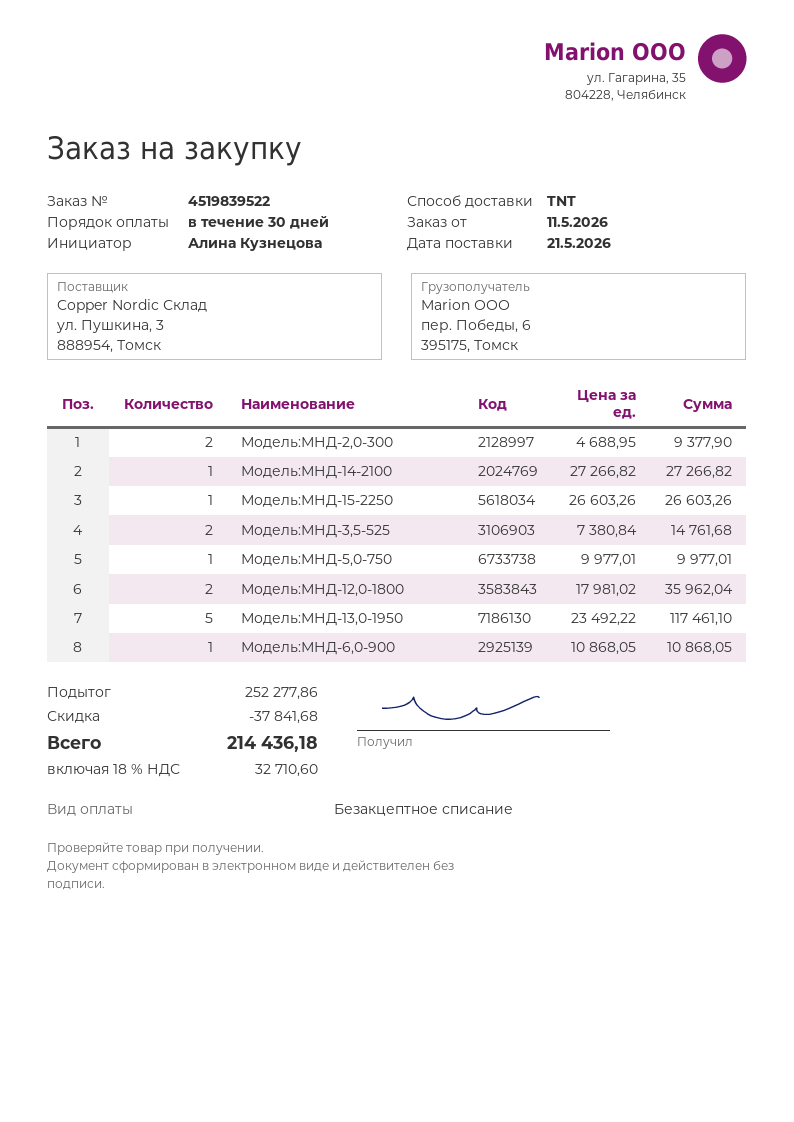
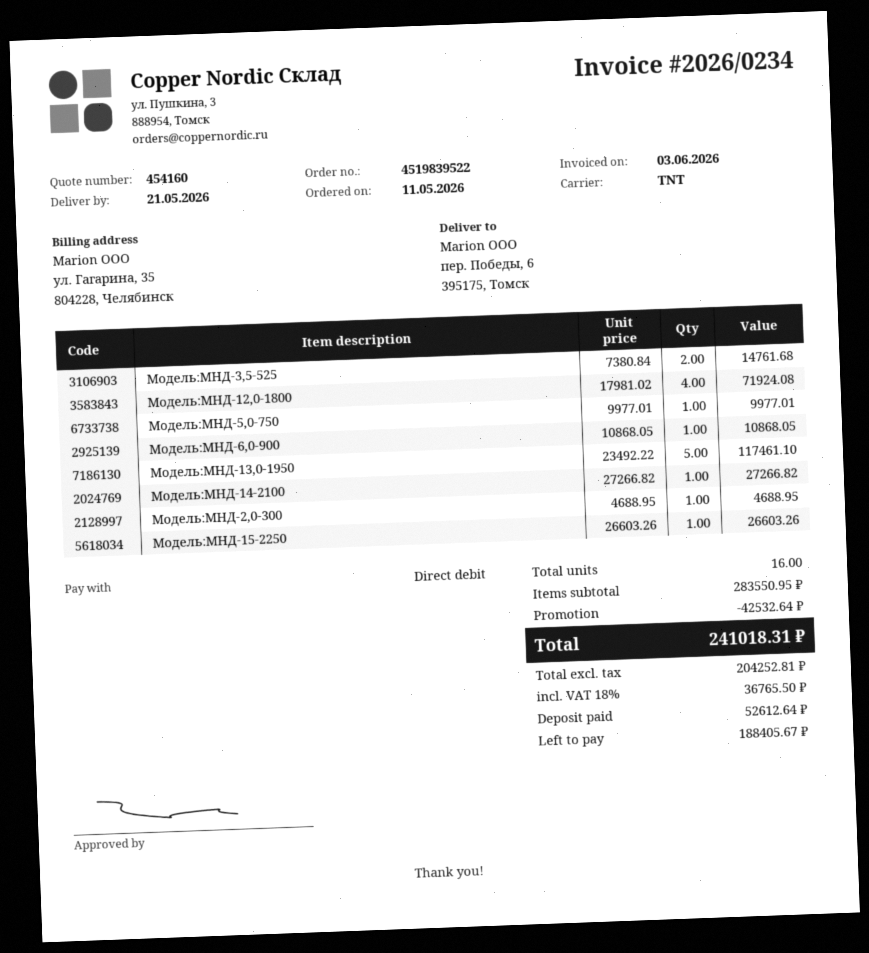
Модель:МНД-2,0-300: 2 x 4688.95 = 9377.90 -> 1 x 4688.95 = 4688.95
Модель:МНД-12,0-1800: 2 x 17981.02 = 35962.04 -> 4 x 17981.02 = 71924.08
subtotal: 252277.86 -> 283550.95
discount: 37841.68 -> 42532.64
tax: 18% = 32710.60 -> 18% = 36765.50
total: 214436.18 -> 241018.31

